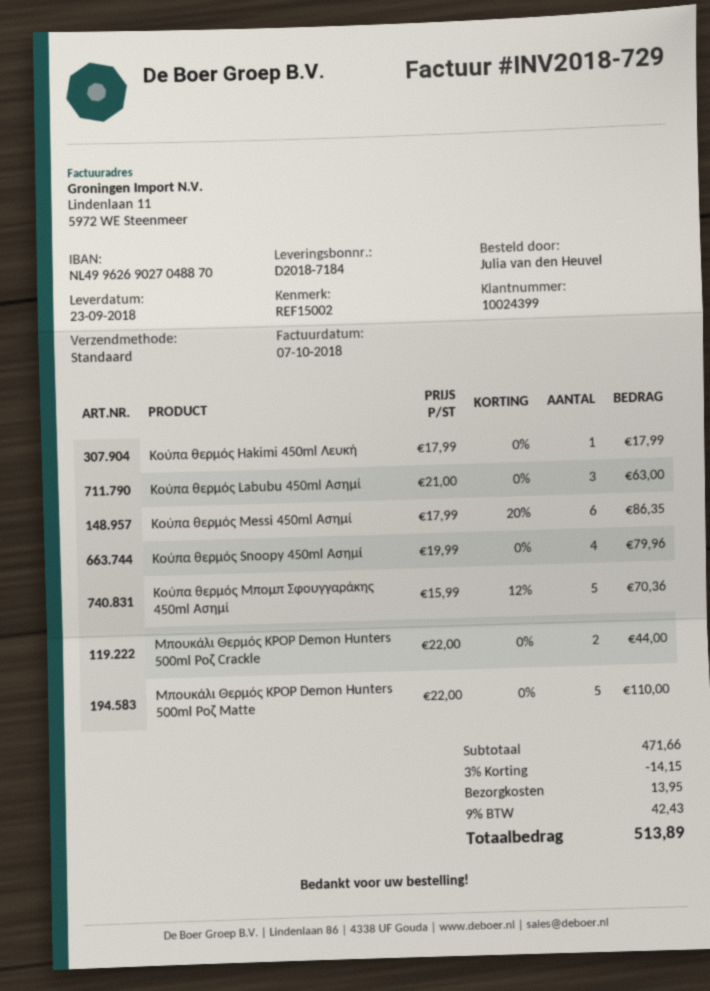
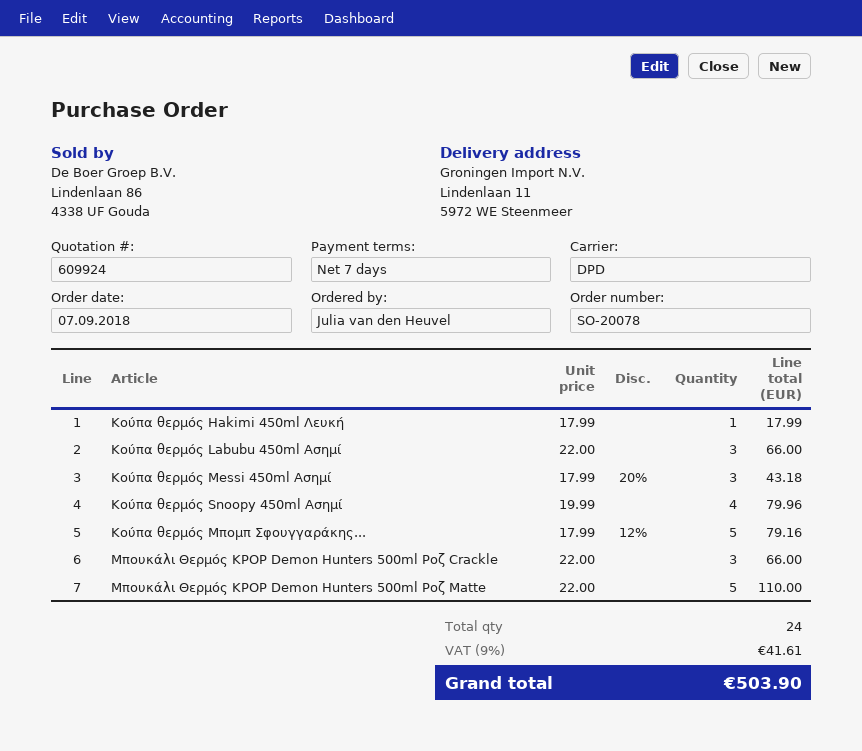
shipping method: standard -> DPD
Κούπα θερμός Labubu 450ml Ασημί: 3 x 21.00 = 63.00 -> 3 x 22.00 = 66.00
Κούπα θερμός Messi 450ml Ασημί: 6 x 17.99 - 20% = 86.35 -> 3 x 17.99 - 20% = 43.18
Κούπα θερμός Μπομπ Σφουγγαράκης 450ml Ασημί: 5 x 15.99 - 12% = 70.36 -> 5 x 17.99 - 12% = 79.16
Μπουκάλι Θερμός KPOP Demon Hunters 500ml Ροζ Crackle: 2 x 22.00 = 44.00 -> 3 x 22.00 = 66.00
discount: 3% = 14.15 -> none
shipping: 13.95 -> none
tax: 9% = 42.43 -> 9% = 41.61
total: 513.89 -> 503.90

